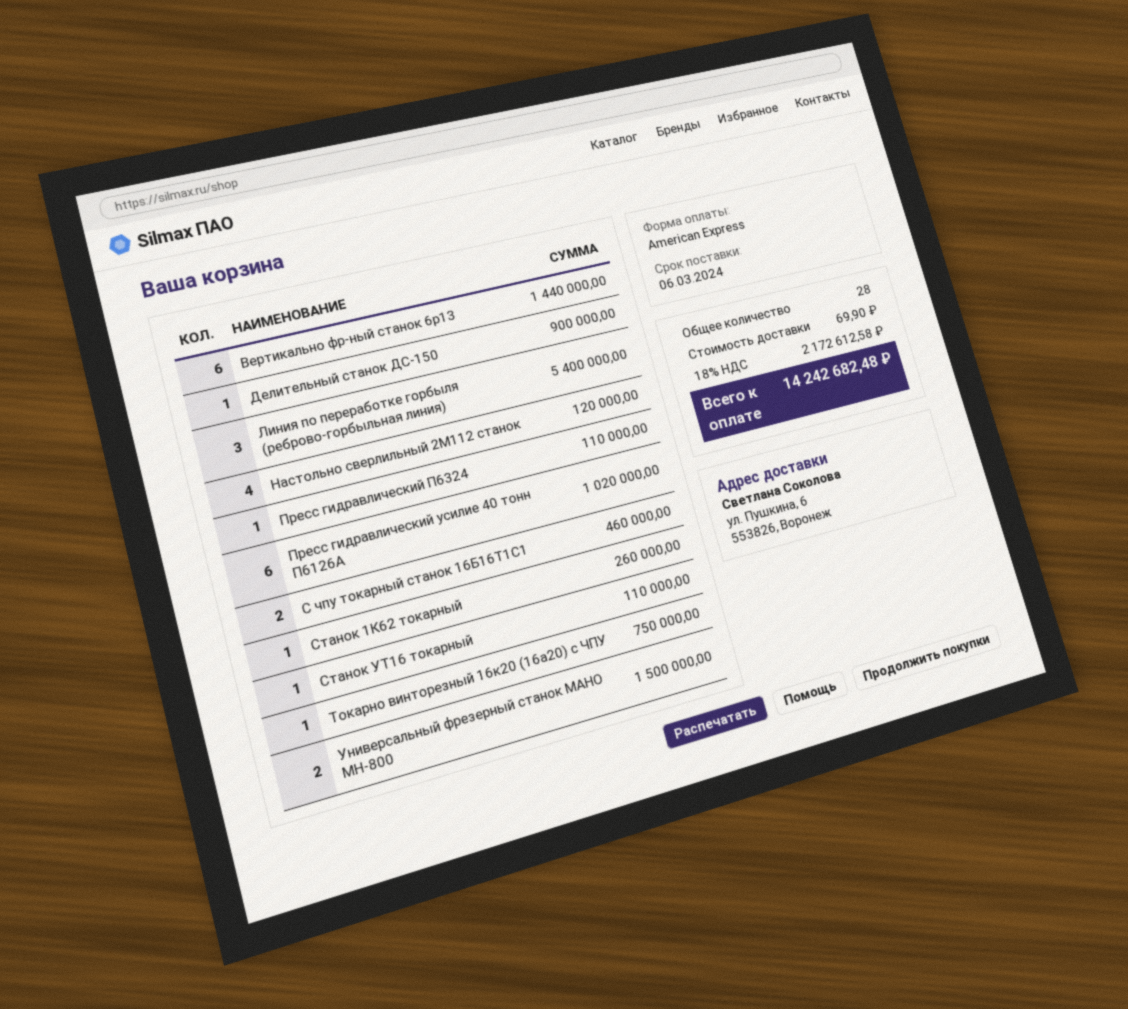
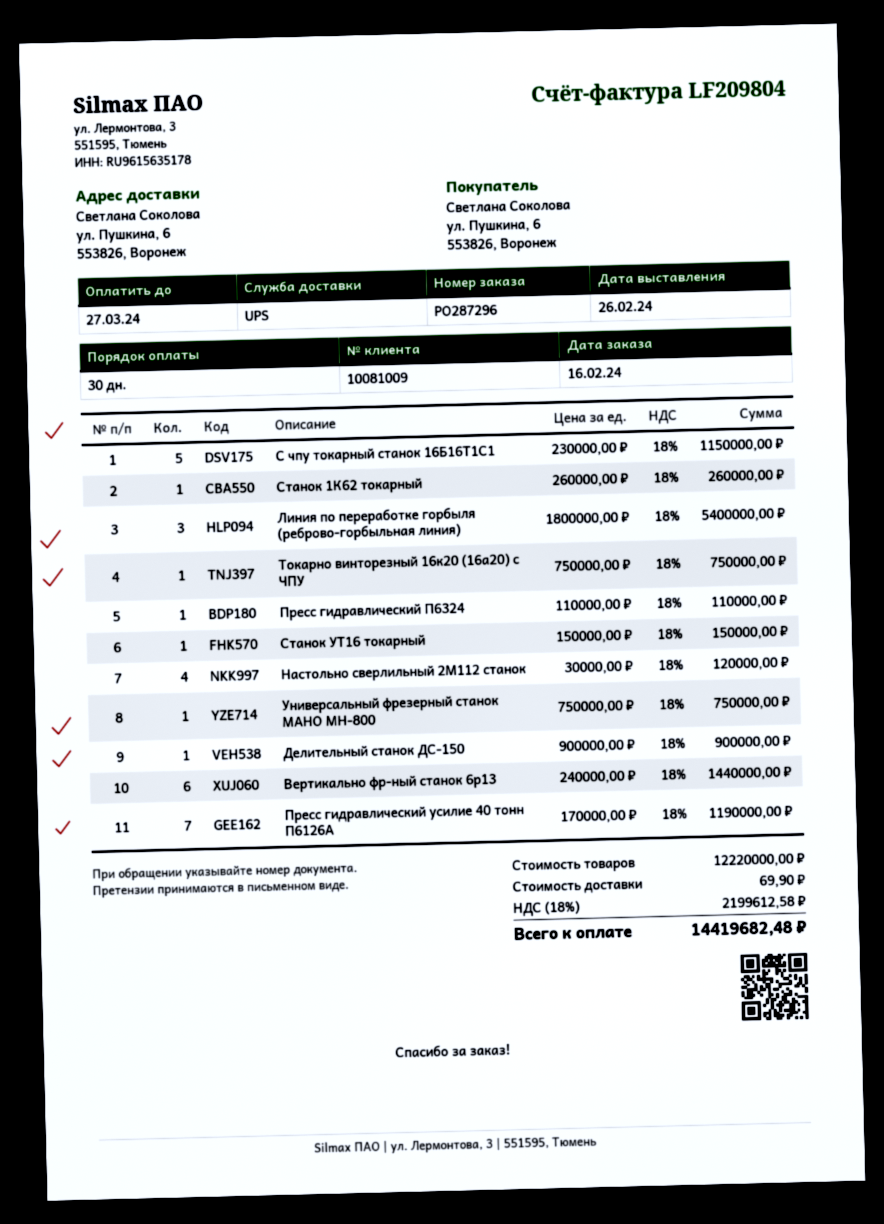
Пресс гидравлический усилие 40 тонн П6126А: 6 for 1020000.00 -> 7 for 1190000.00
С чпу токарный станок 16Б16Т1С1: 2 for 460000.00 -> 5 for 1150000.00
Станок УТ16 токарный: 1 for 110000.00 -> 1 for 150000.00
Универсальный фрезерный станок MAHO MH-800: 2 for 1500000.00 -> 1 for 750000.00
tax: 18% = 2172612.58 -> 18% = 2199612.58
total: 14242682.48 -> 14419682.48

